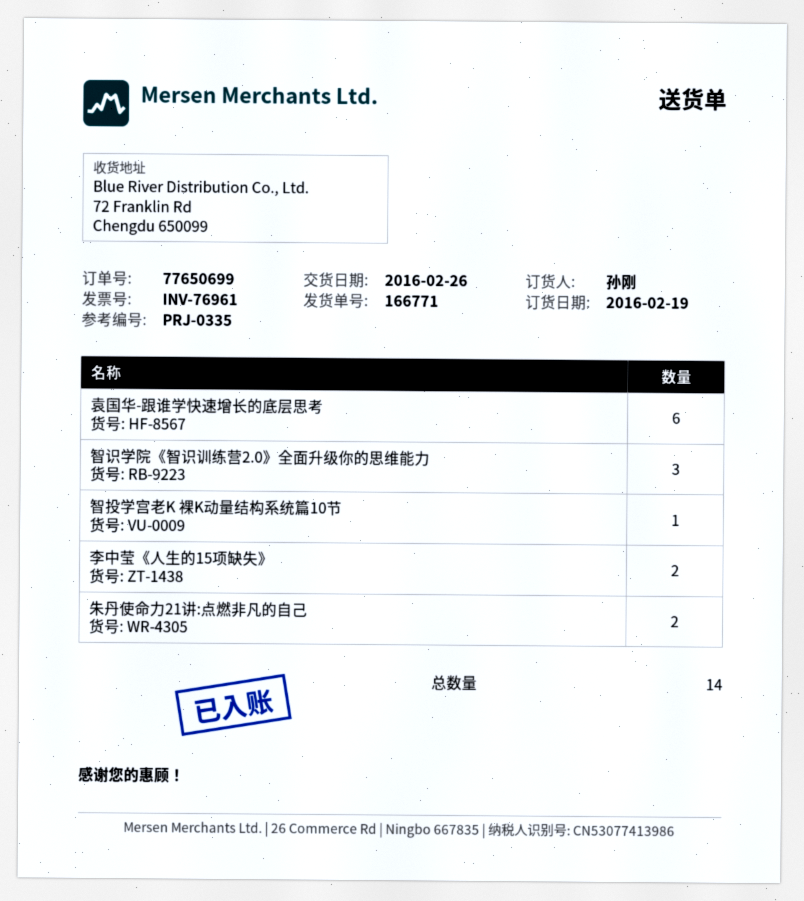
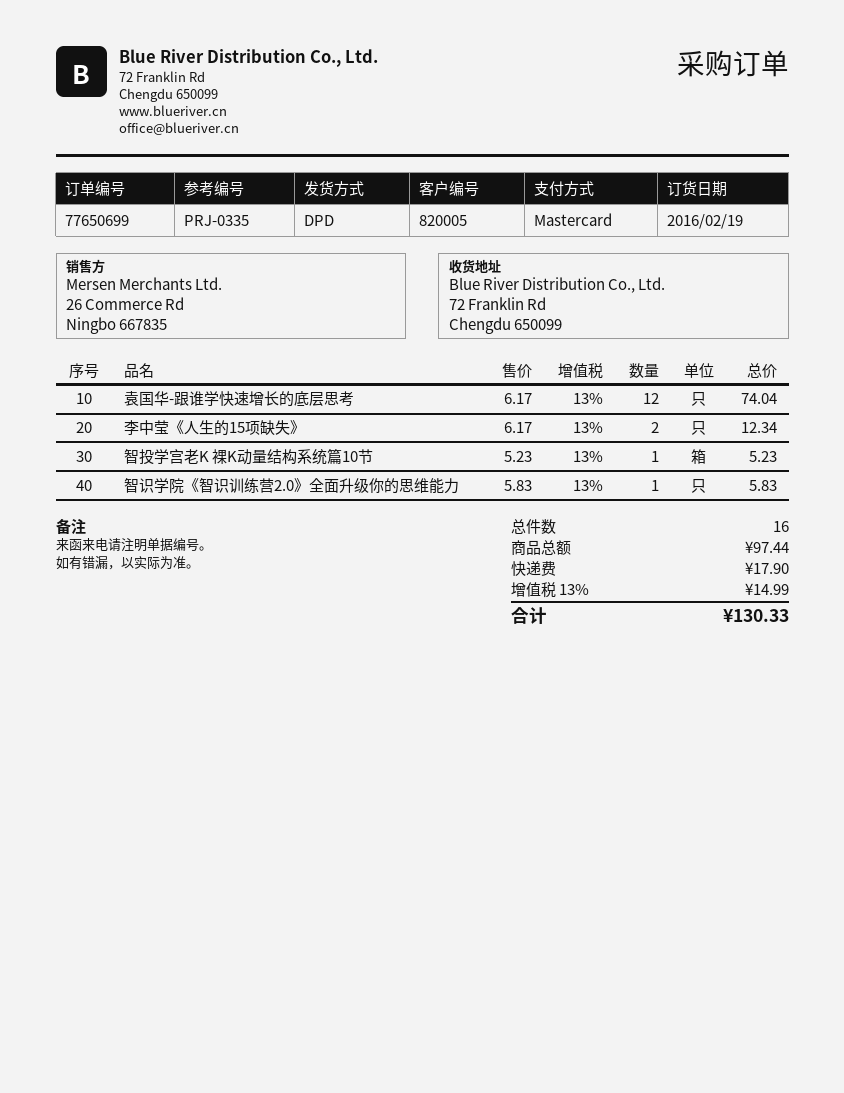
袁国华-跟谁学快速增长的底层思考: 6 -> 12
智识学院《智识训练营2.0》全面升级你的思维能力: 3 -> 1
朱丹使命力21讲:点燃非凡的自己: 2 -> none
total quantity: 14 -> 16

